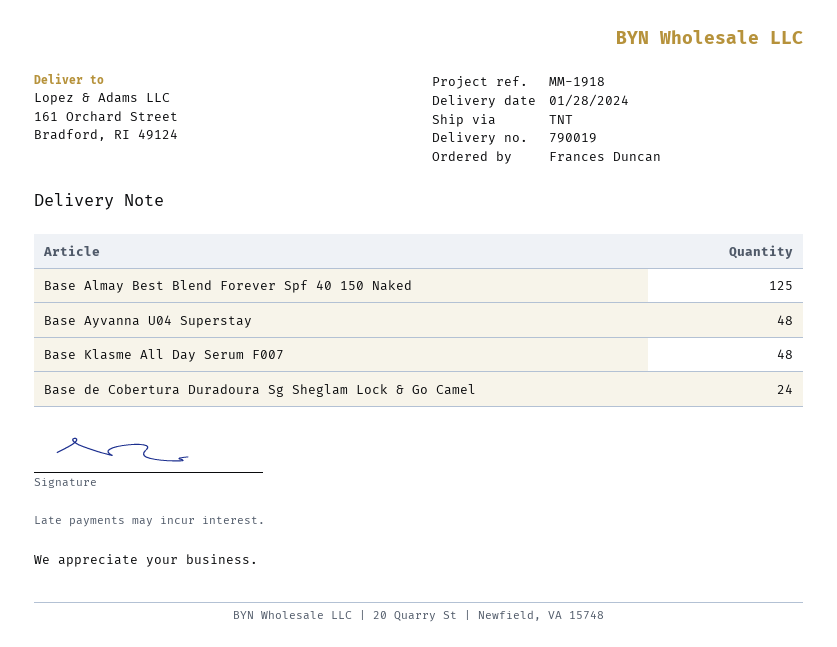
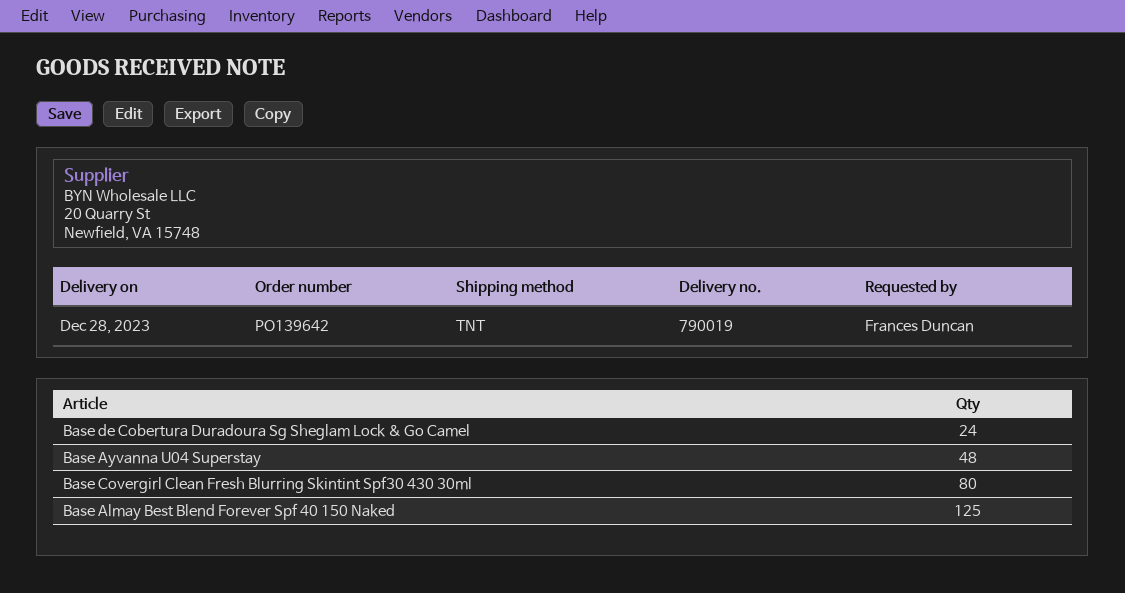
delivery date: 2024-01-28 -> 2023-12-28
Base Klasme All Day Serum F007: 48 -> none
Base Covergirl Clean Fresh Blurring Skintint Spf30 430 30ml: none -> 80

